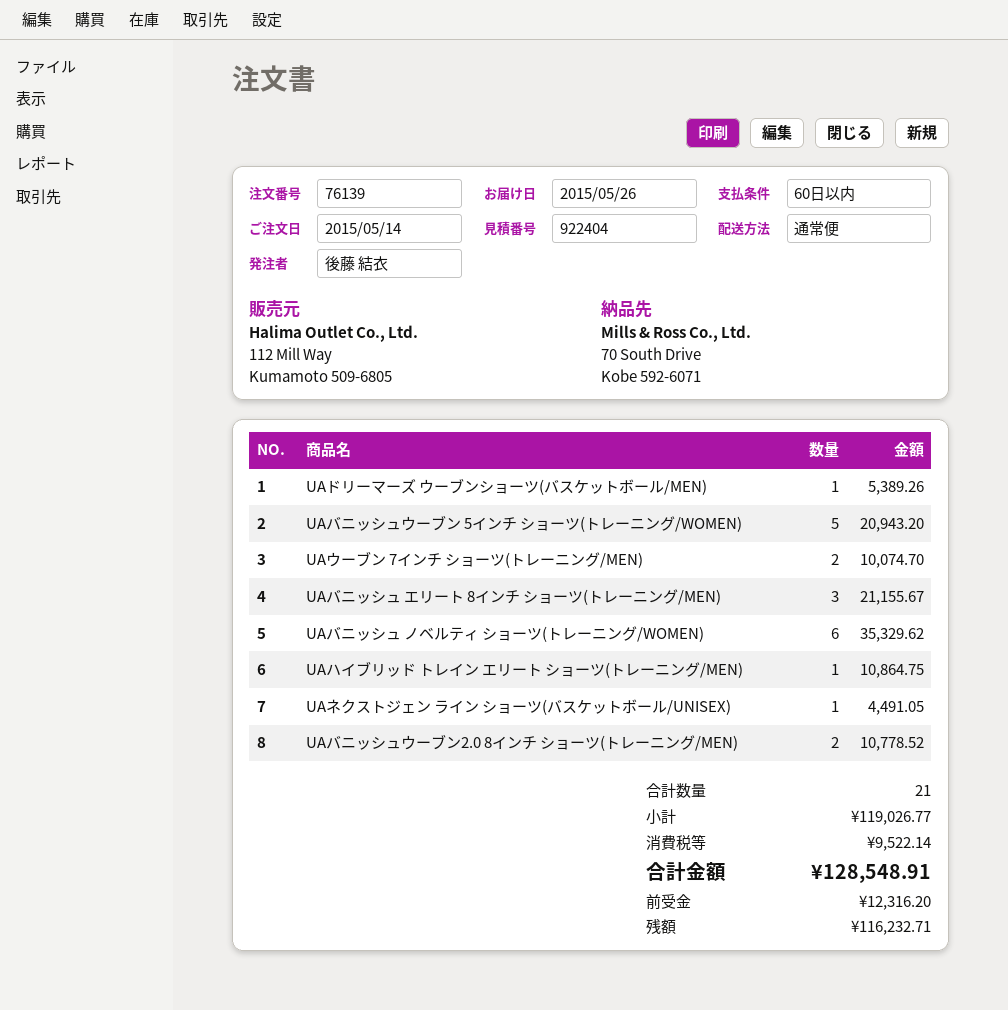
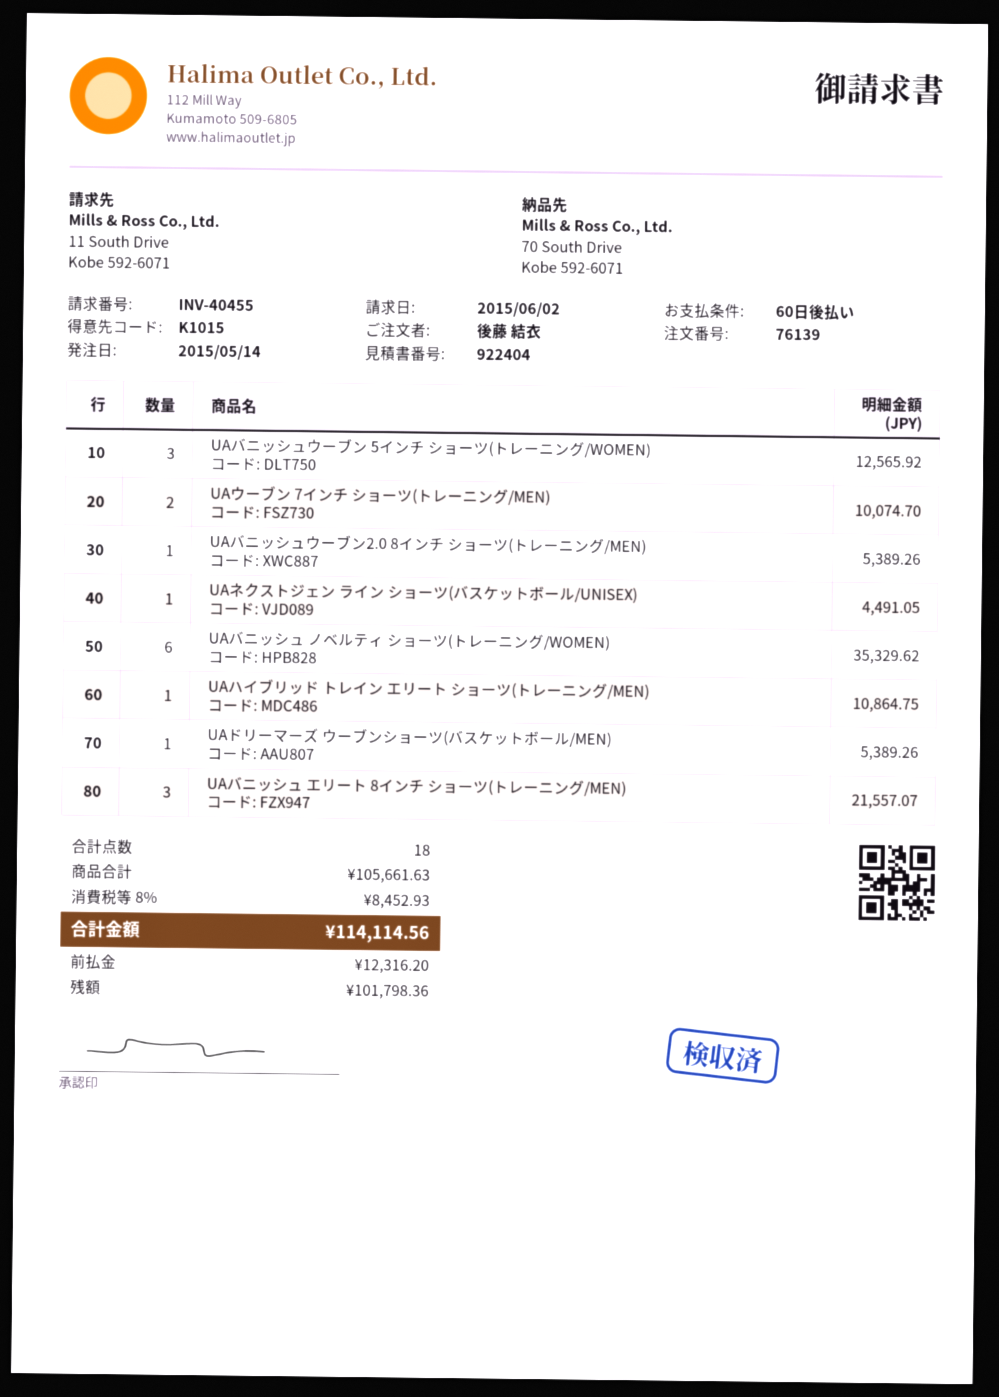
UAバニッシュウーブン 5インチ ショーツ(トレーニング/WOMEN): 5 for 20943.20 -> 3 for 12565.92
UAバニッシュ エリート 8インチ ショーツ(トレーニング/MEN): 3 for 21155.67 -> 3 for 21557.07
UAバニッシュウーブン2.0 8インチ ショーツ(トレーニング/MEN): 2 for 10778.52 -> 1 for 5389.26
total quantity: 21 -> 18
subtotal: 119026.77 -> 105661.63
tax: 9522.14 -> 8452.93
total: 128548.91 -> 114114.56
balance: 116232.71 -> 101798.36

